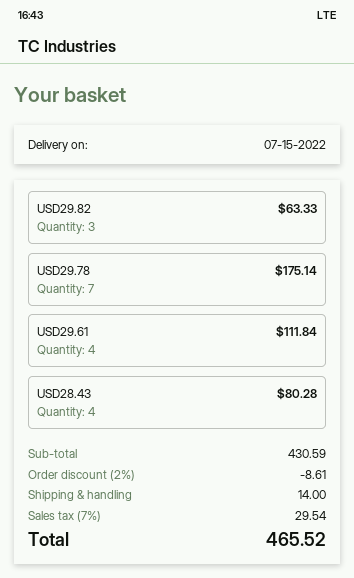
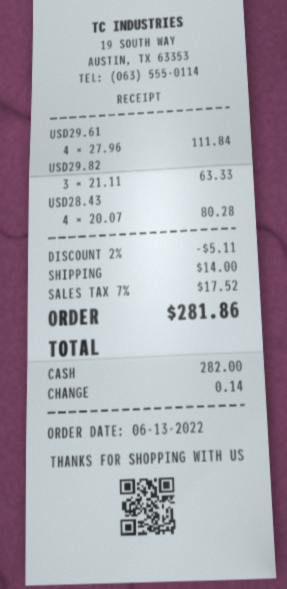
USD29.78: 7 for 175.14 -> none
discount: 2% = 8.61 -> 2% = 5.11
tax: 7% = 29.54 -> 7% = 17.52
total: 465.52 -> 281.86

